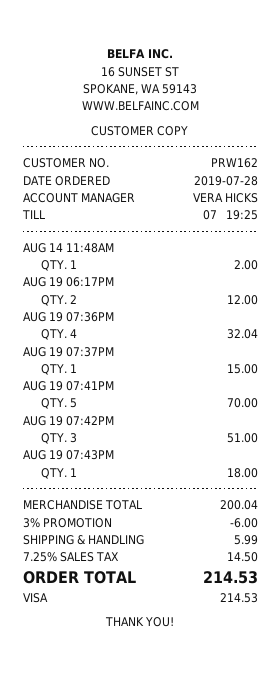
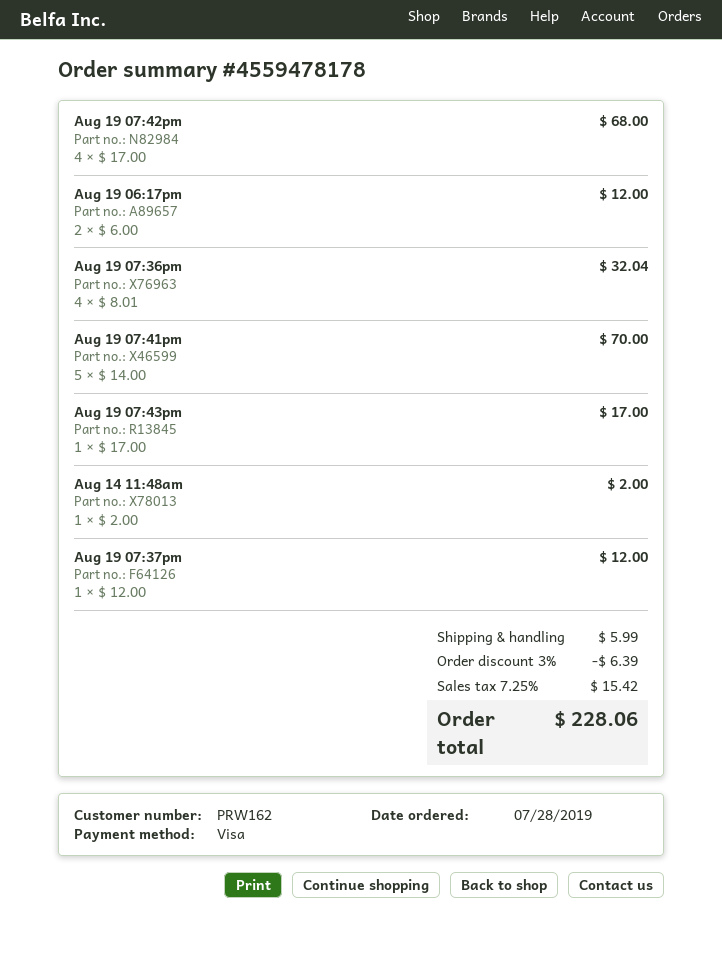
AUG 19 07:37PM: 1 for 15.00 -> 1 for 12.00
AUG 19 07:42PM: 3 for 51.00 -> 4 for 68.00
AUG 19 07:43PM: 1 for 18.00 -> 1 for 17.00
discount: 3% = 6.00 -> 3% = 6.39
tax: 7.25% = 14.50 -> 7.25% = 15.42
total: 214.53 -> 228.06

